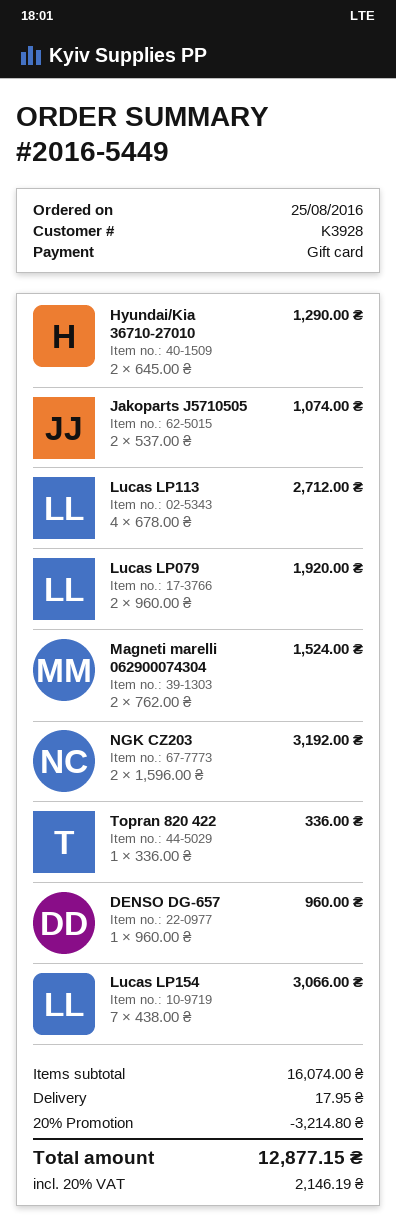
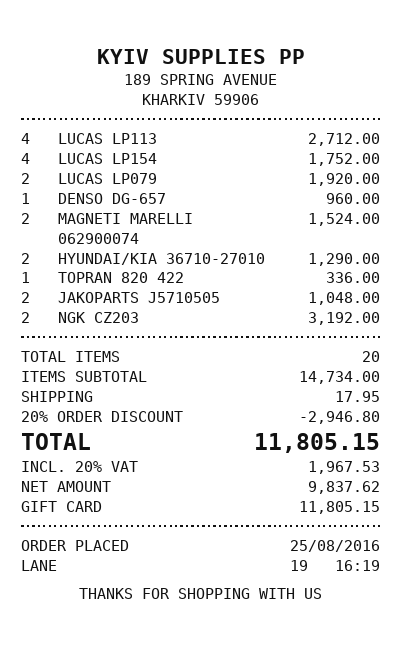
Jakoparts J5710505: 2 for 1074.00 -> 2 for 1048.00
Lucas LP154: 7 for 3066.00 -> 4 for 1752.00
subtotal: 16074.00 -> 14734.00
discount: 20% = 3214.80 -> 20% = 2946.80
tax: 20% = 2146.19 -> 20% = 1967.53
total: 12877.15 -> 11805.15

